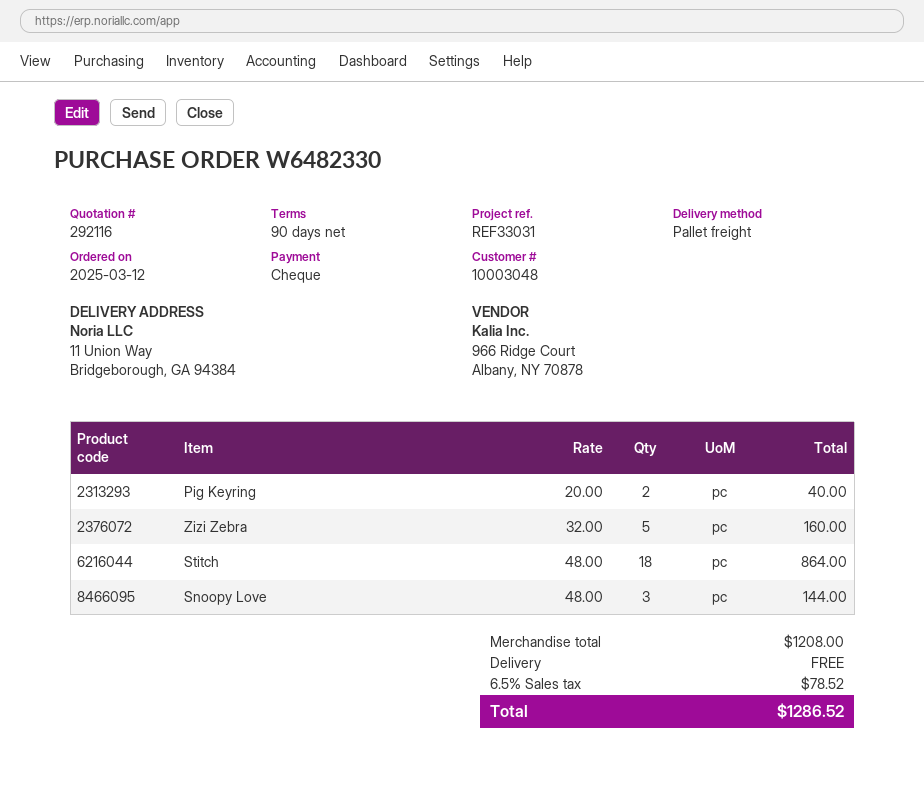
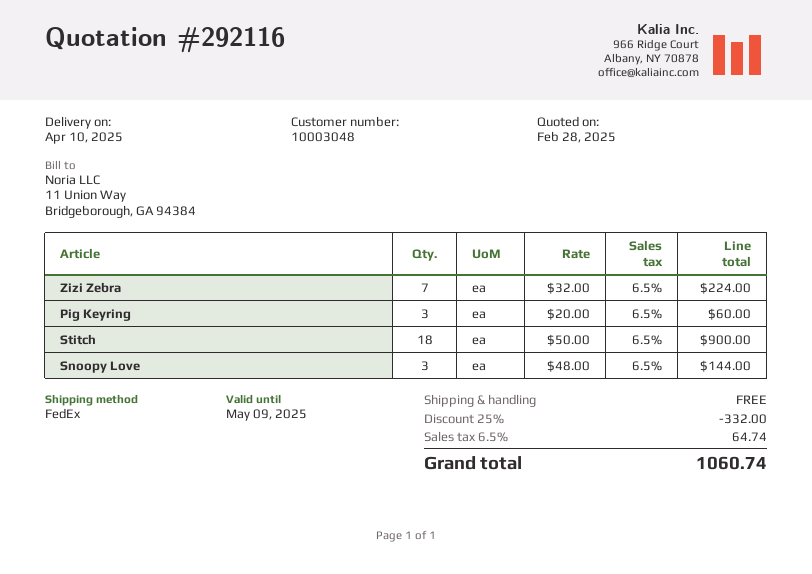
shipping method: pallet freight -> FedEx
Pig Keyring: 2 x 20.00 = 40.00 -> 3 x 20.00 = 60.00
Zizi Zebra: 5 x 32.00 = 160.00 -> 7 x 32.00 = 224.00
Stitch: 18 x 48.00 = 864.00 -> 18 x 50.00 = 900.00
discount: none -> 25% = 332.00
tax: 6.5% = 78.52 -> 6.5% = 64.74
total: 1286.52 -> 1060.74

